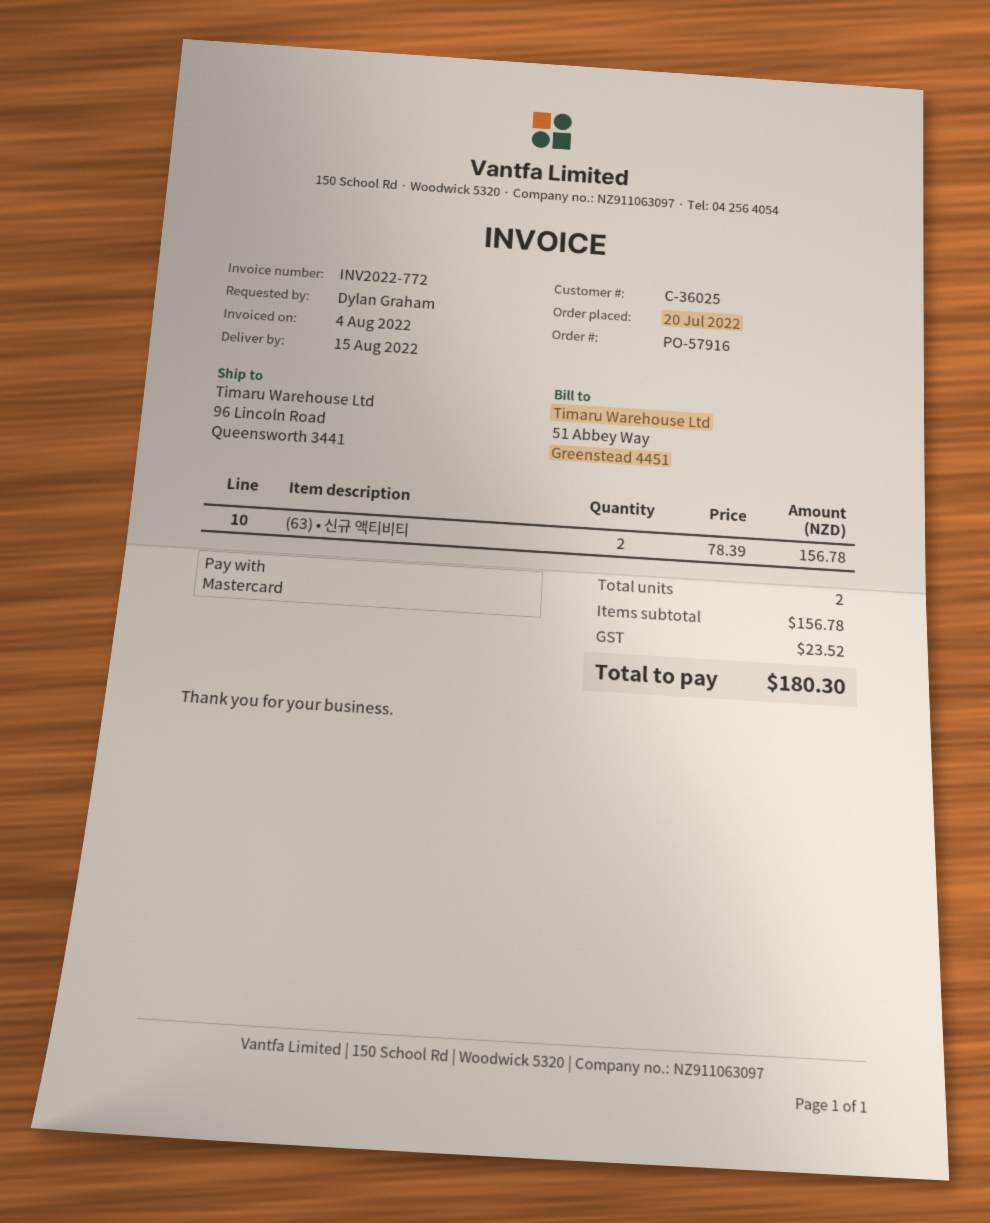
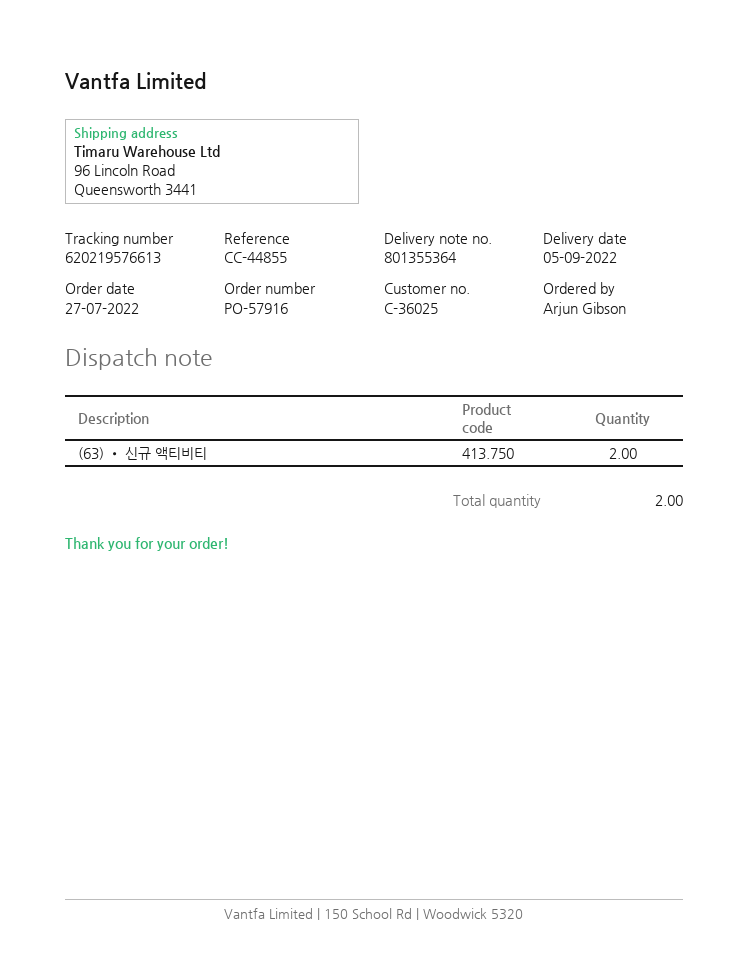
order date: 2022-07-20 -> 2022-07-27
delivery date: 2022-08-15 -> 2022-09-05
ordered by: Dylan Graham -> Arjun Gibson

